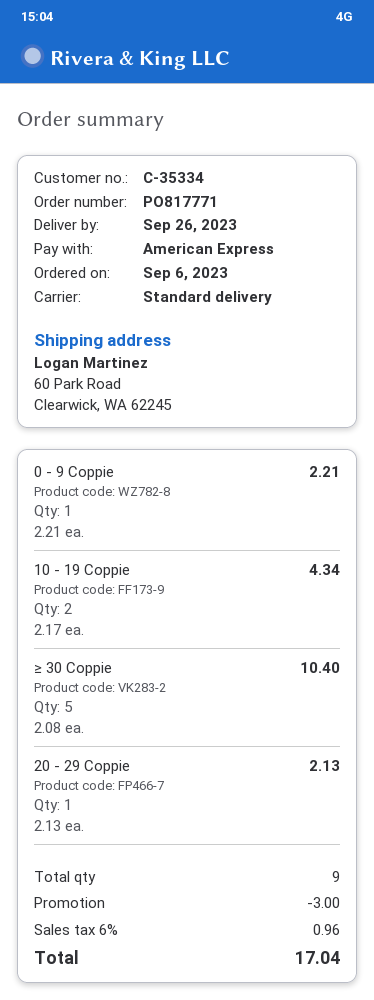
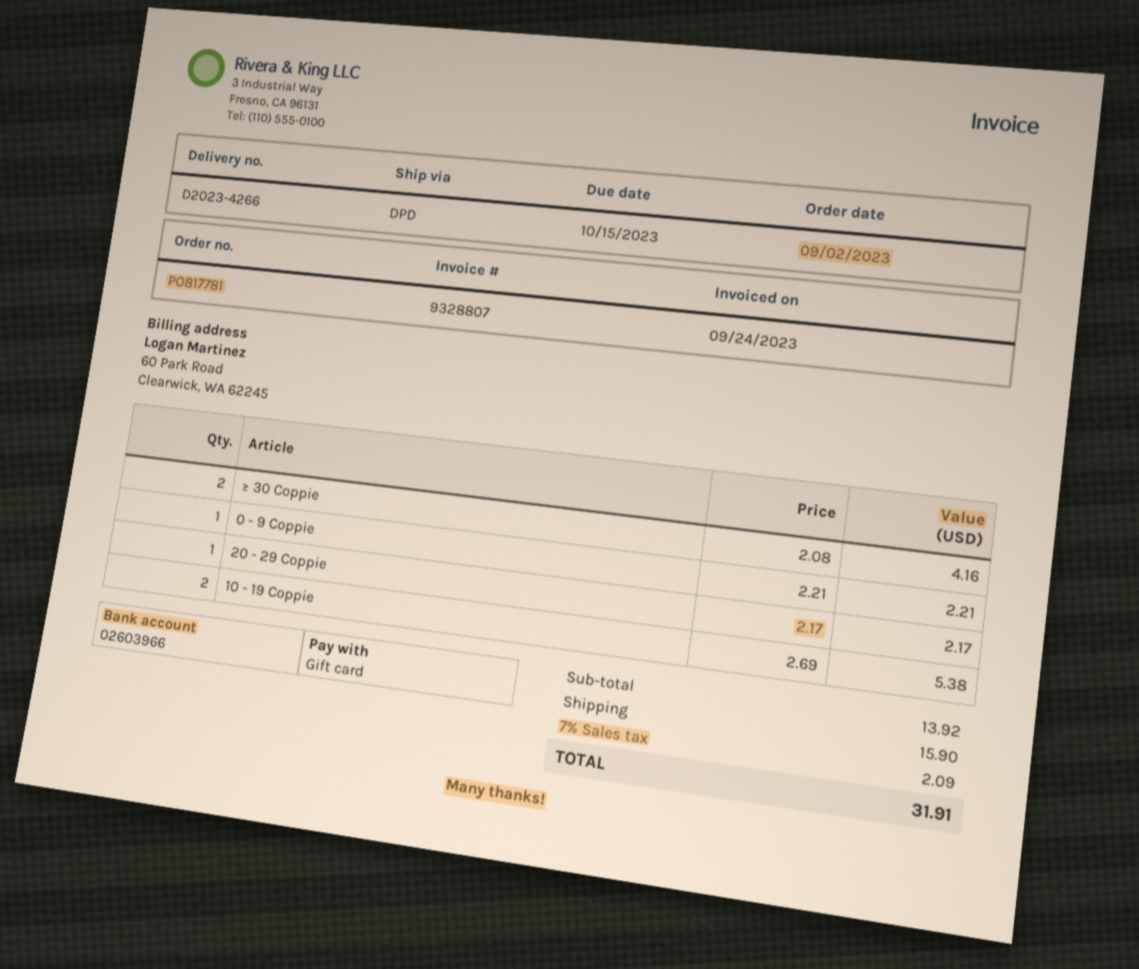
order number: PO817771 -> PO817781
order date: 2023-09-06 -> 2023-09-02
payment method: American Express -> gift card
shipping method: standard -> DPD
10 - 19 Coppie: 2 x 2.17 = 4.34 -> 2 x 2.69 = 5.38
≥ 30 Coppie: 5 x 2.08 = 10.40 -> 2 x 2.08 = 4.16
20 - 29 Coppie: 1 x 2.13 = 2.13 -> 1 x 2.17 = 2.17
discount: 3.00 -> none
shipping: none -> 15.90
tax: 6% = 0.96 -> 7% = 2.09
total: 17.04 -> 31.91

